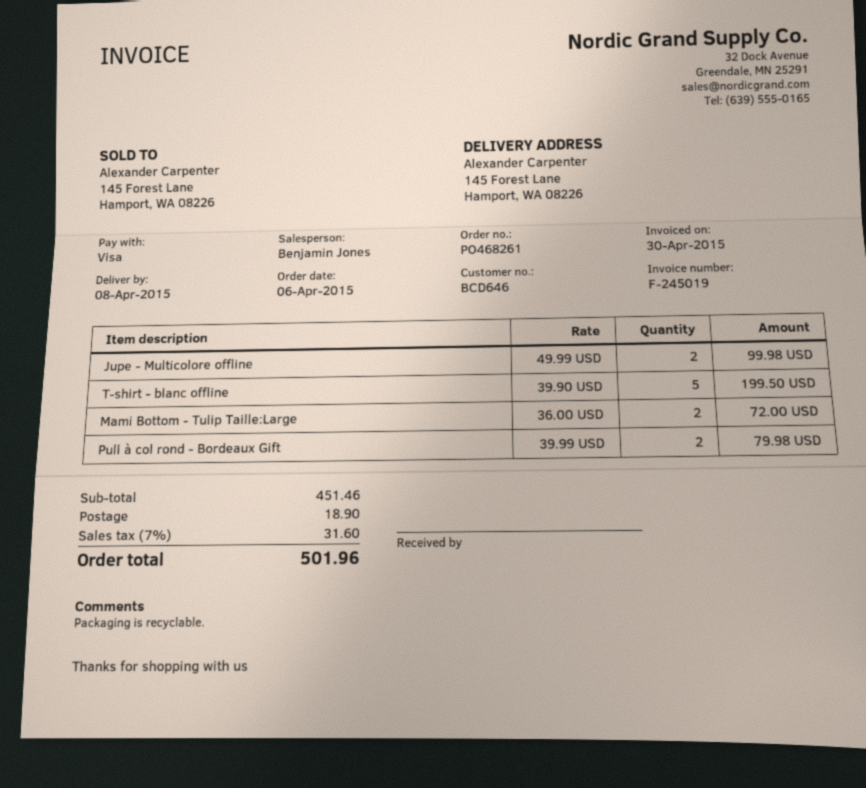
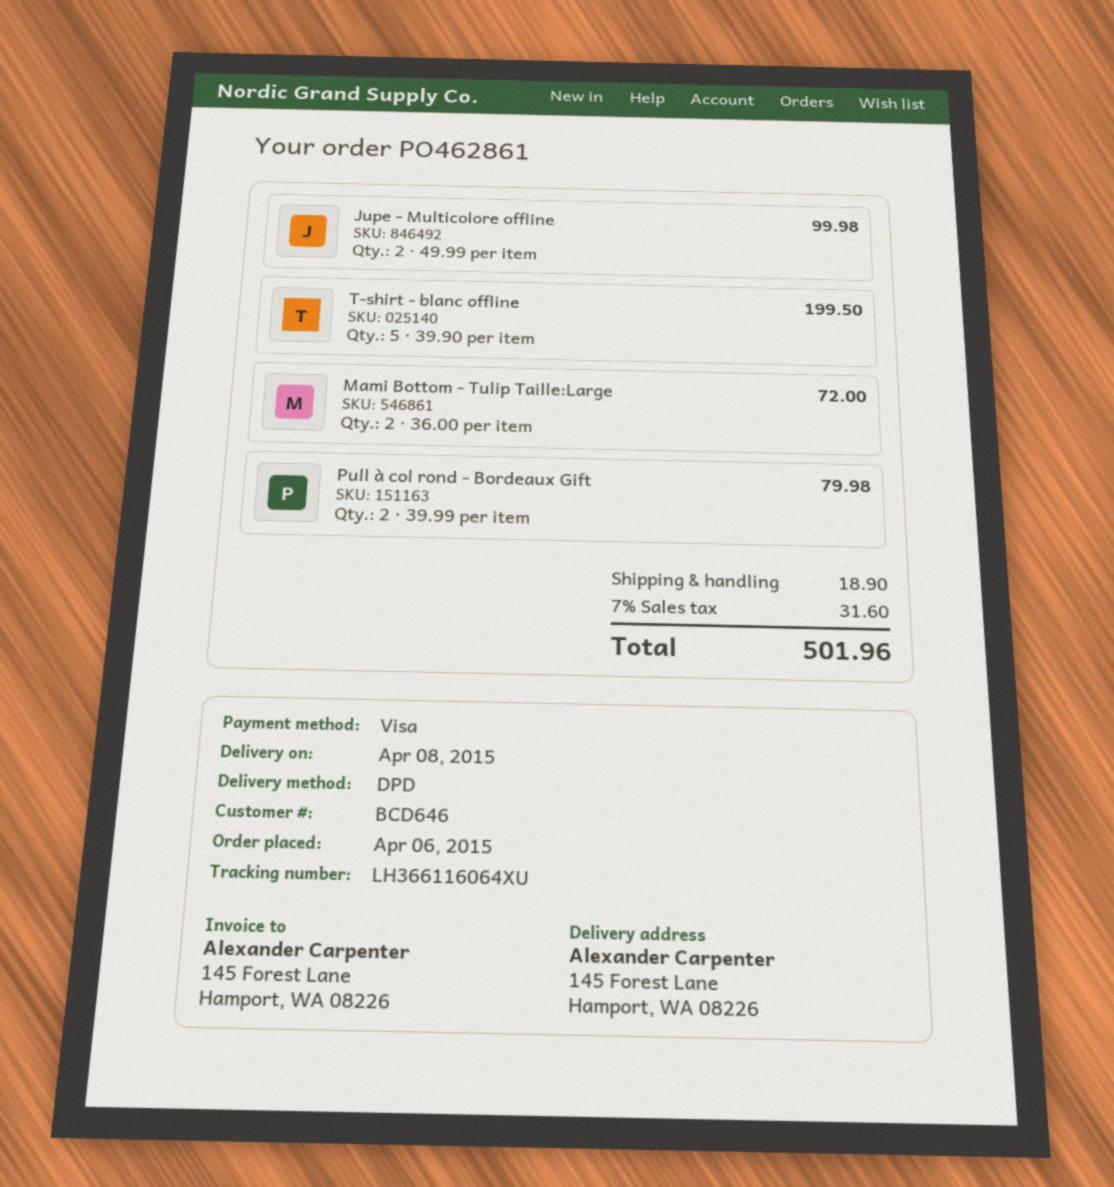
order number: PO468261 -> PO462861

